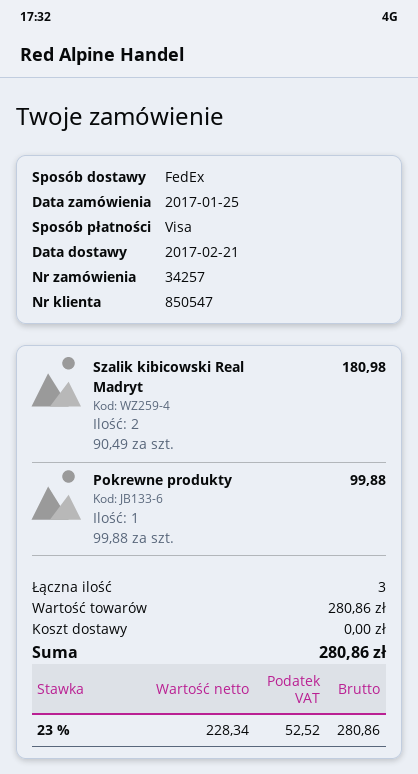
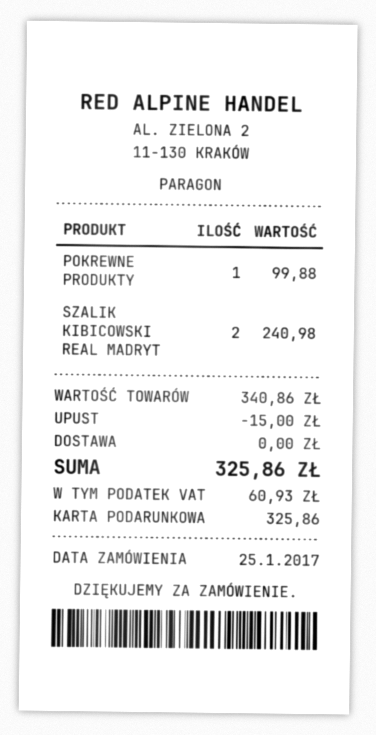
payment method: Visa -> gift card
Szalik kibicowski Real Madryt: 2 for 180.98 -> 2 for 240.98
subtotal: 280.86 -> 340.86
discount: none -> 15.00
tax: 52.52 -> 60.93
total: 280.86 -> 325.86

